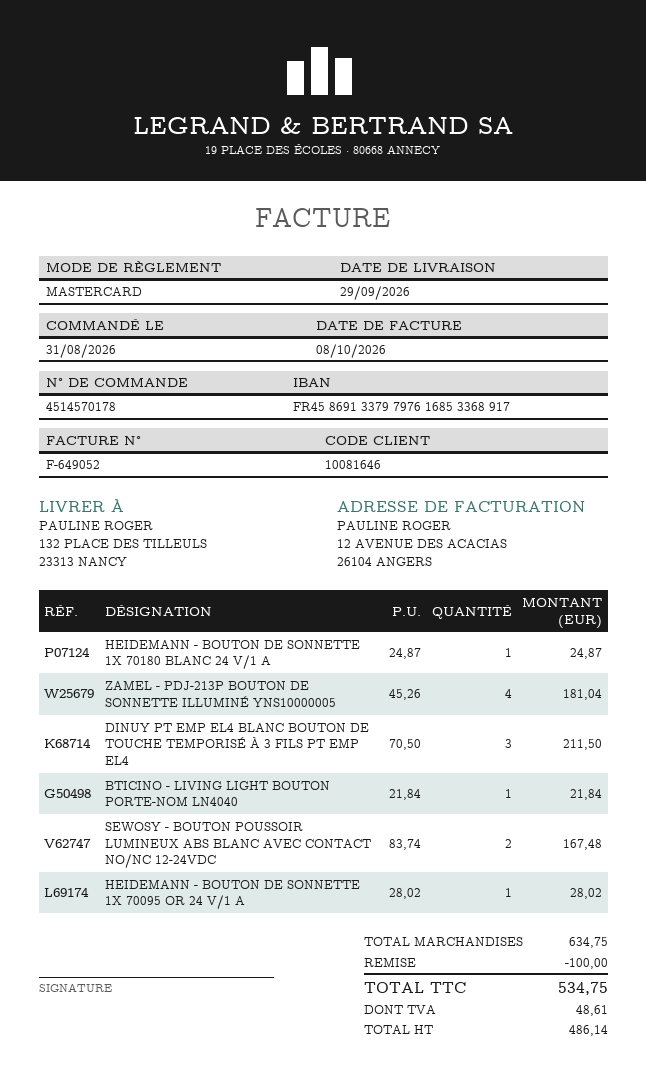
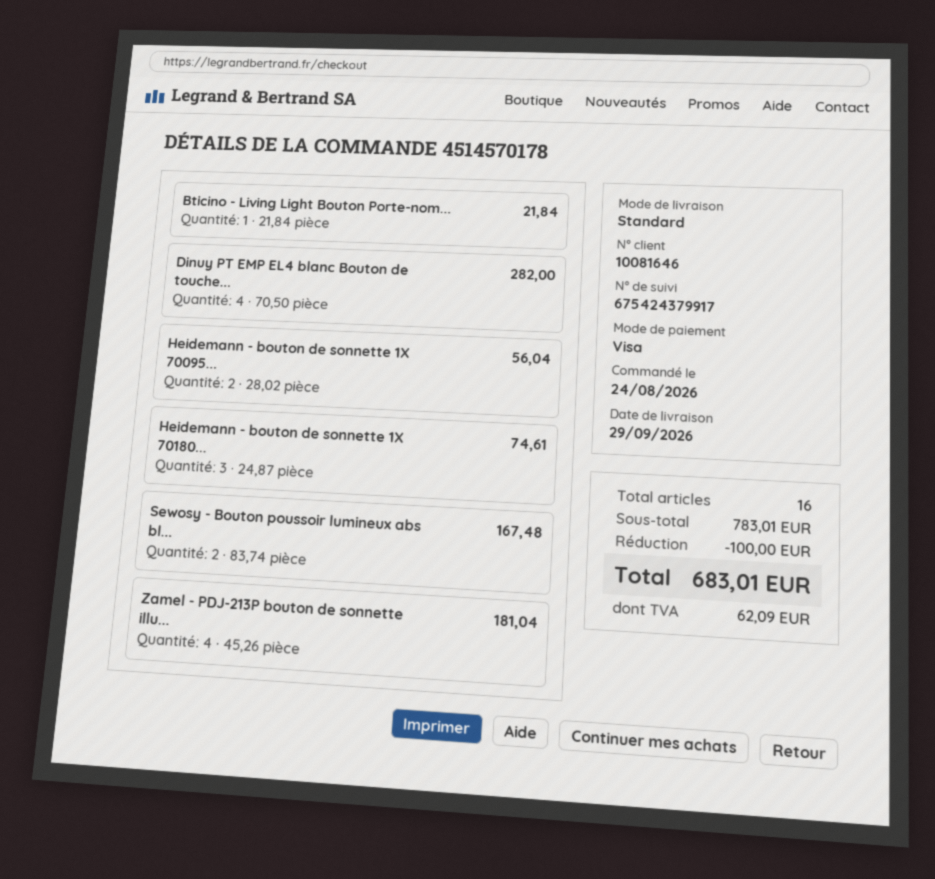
order date: 2026-08-31 -> 2026-08-24
payment method: Mastercard -> Visa
HEIDEMANN - BOUTON DE SONNETTE 1X 70180 BLANC 24 V/1 A: 1 x 24.87 = 24.87 -> 3 x 24.87 = 74.61
DINUY PT EMP EL4 BLANC BOUTON DE TOUCHE TEMPORISÉ À 3 FILS PT EMP EL4: 3 x 70.50 = 211.50 -> 4 x 70.50 = 282.00
HEIDEMANN - BOUTON DE SONNETTE 1X 70095 OR 24 V/1 A: 1 x 28.02 = 28.02 -> 2 x 28.02 = 56.04
subtotal: 634.75 -> 783.01
tax: 48.61 -> 62.09
total: 534.75 -> 683.01

